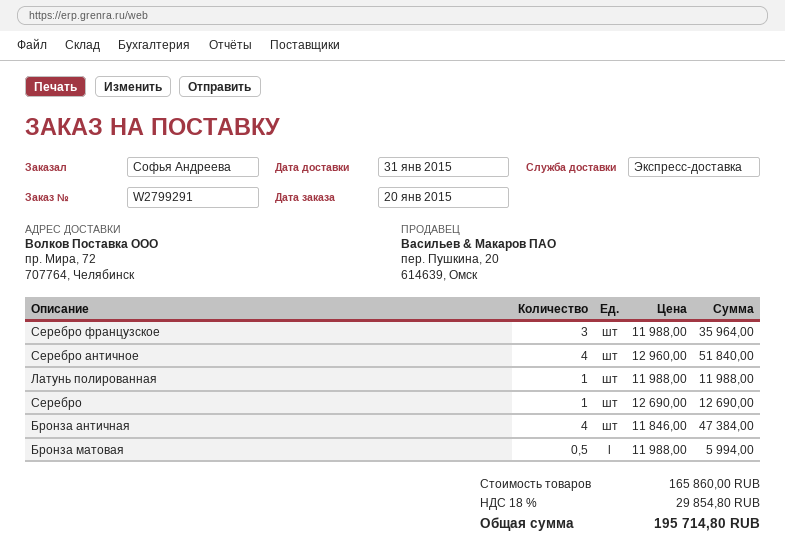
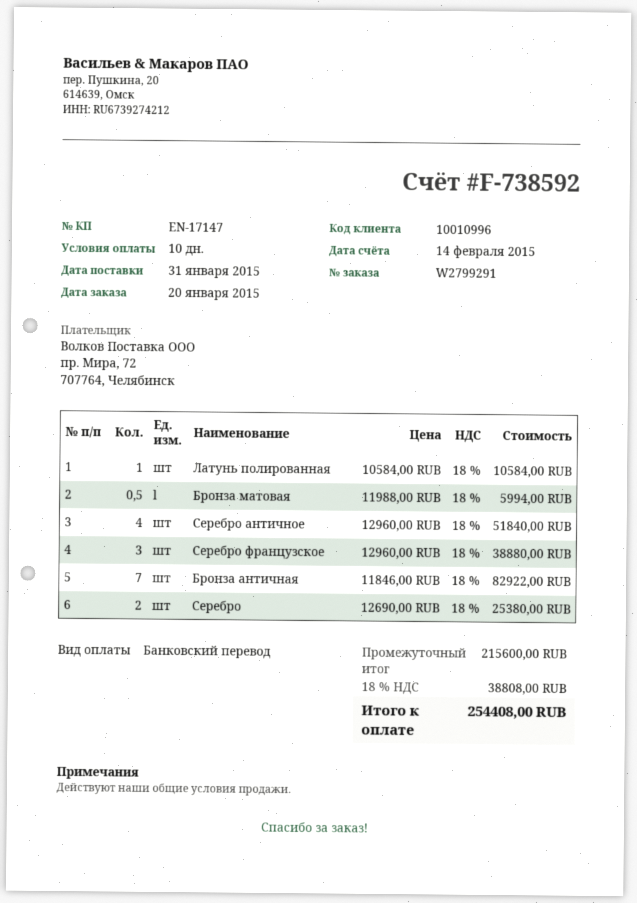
Серебро французское: 3 x 11988.00 = 35964.00 -> 3 x 12960.00 = 38880.00
Латунь полированная: 1 x 11988.00 = 11988.00 -> 1 x 10584.00 = 10584.00
Серебро: 1 x 12690.00 = 12690.00 -> 2 x 12690.00 = 25380.00
Бронза античная: 4 x 11846.00 = 47384.00 -> 7 x 11846.00 = 82922.00
subtotal: 165860.00 -> 215600.00
tax: 18% = 29854.80 -> 18% = 38808.00
total: 195714.80 -> 254408.00

